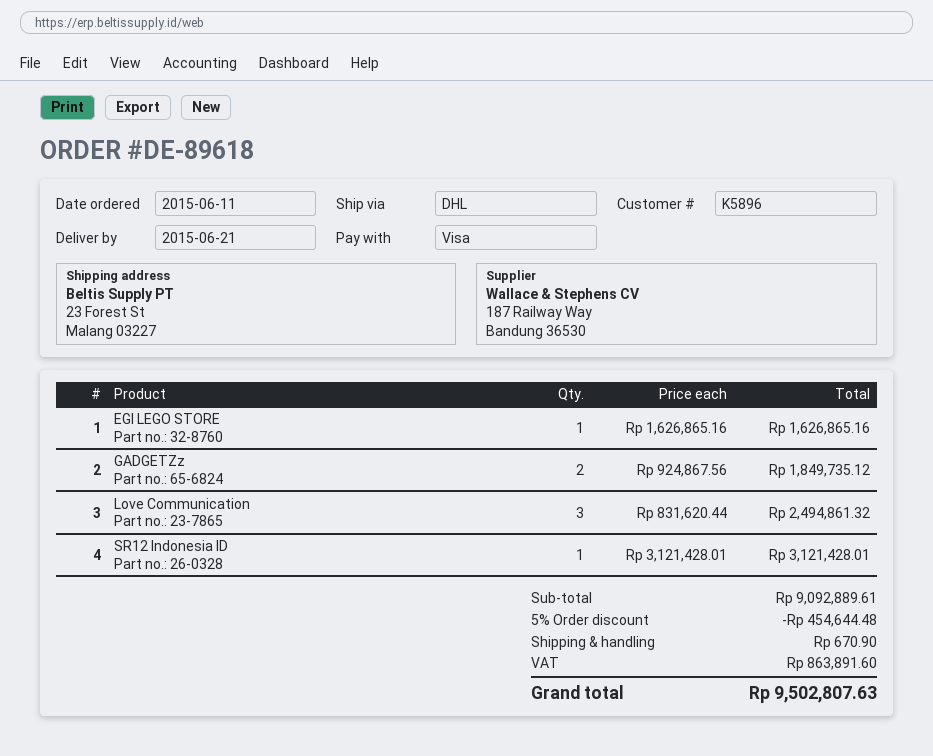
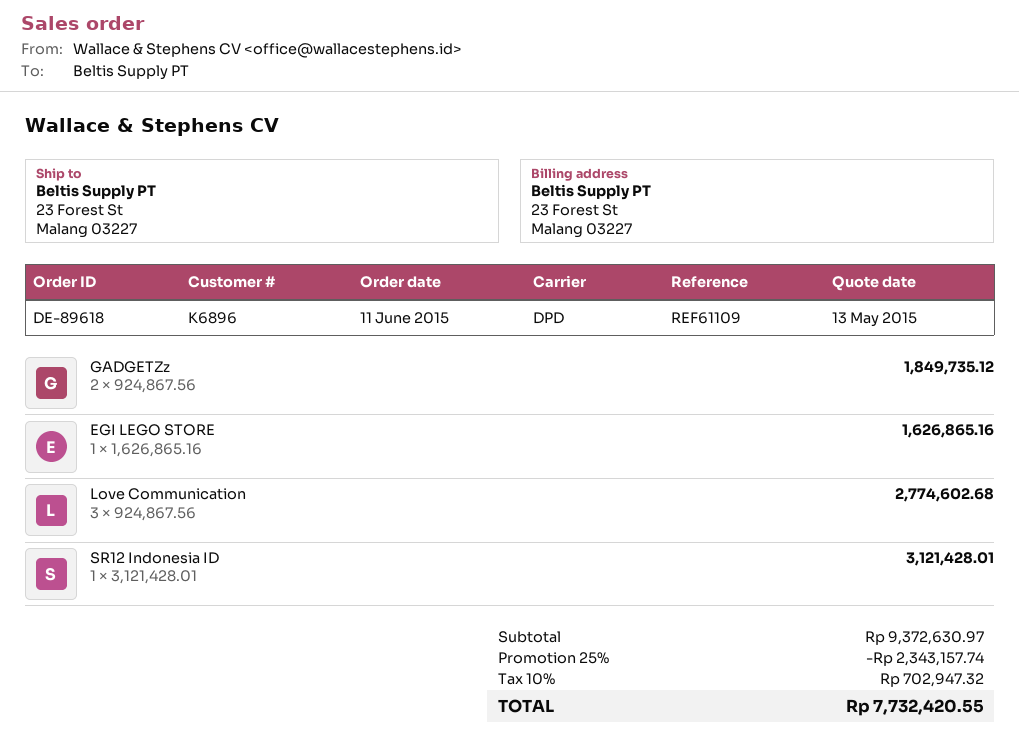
customer number: K5896 -> K6896
shipping method: DHL -> DPD
Love Communication: 3 x 831620.44 = 2494861.32 -> 3 x 924867.56 = 2774602.68
subtotal: 9092889.61 -> 9372630.97
discount: 5% = 454644.48 -> 25% = 2343157.74
shipping: 670.90 -> none
tax: 863891.60 -> 702947.32
total: 9502807.63 -> 7732420.55

